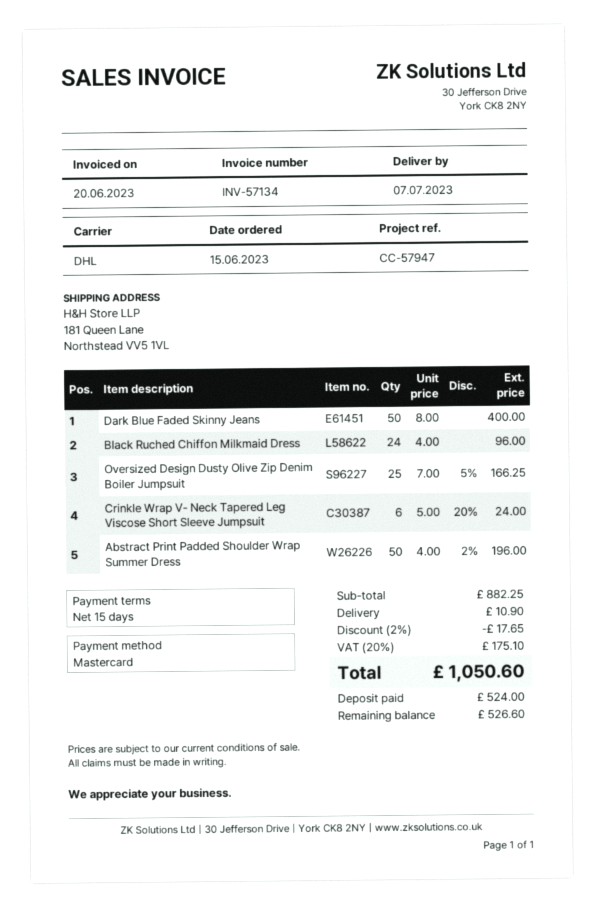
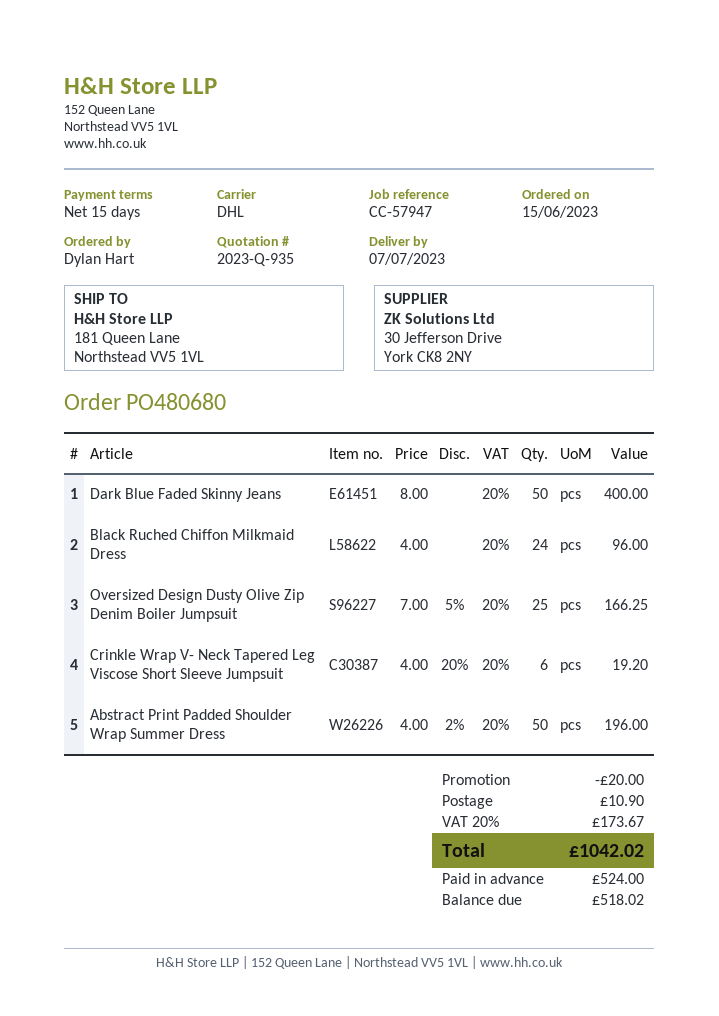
Crinkle Wrap V- Neck Tapered Leg Viscose Short Sleeve Jumpsuit: 6 x 5.00 - 20% = 24.00 -> 6 x 4.00 - 20% = 19.20
discount: 17.65 -> 20.00
tax: 20% = 175.10 -> 20% = 173.67
total: 1050.60 -> 1042.02
balance: 526.60 -> 518.02

